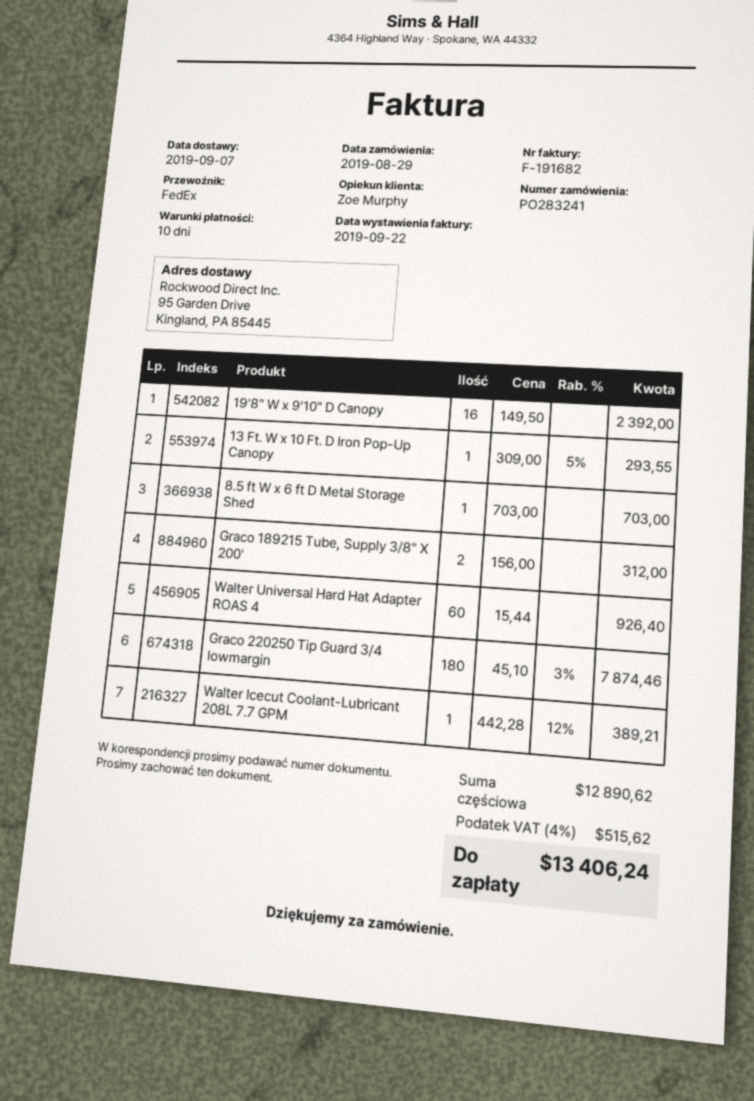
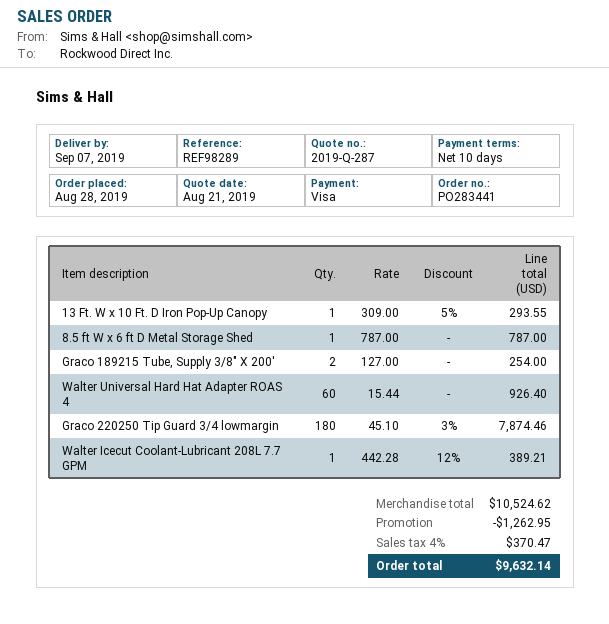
order number: PO283241 -> PO283441
order date: 2019-08-29 -> 2019-08-28
19'8" W x 9'10" D Canopy: 16 x 149.50 = 2392.00 -> none
8.5 ft W x 6 ft D Metal Storage Shed: 1 x 703.00 = 703.00 -> 1 x 787.00 = 787.00
Graco 189215 Tube, Supply 3/8" X 200': 2 x 156.00 = 312.00 -> 2 x 127.00 = 254.00
subtotal: 12890.62 -> 10524.62
discount: none -> 1262.95
tax: 4% = 515.62 -> 4% = 370.47
total: 13406.24 -> 9632.14

